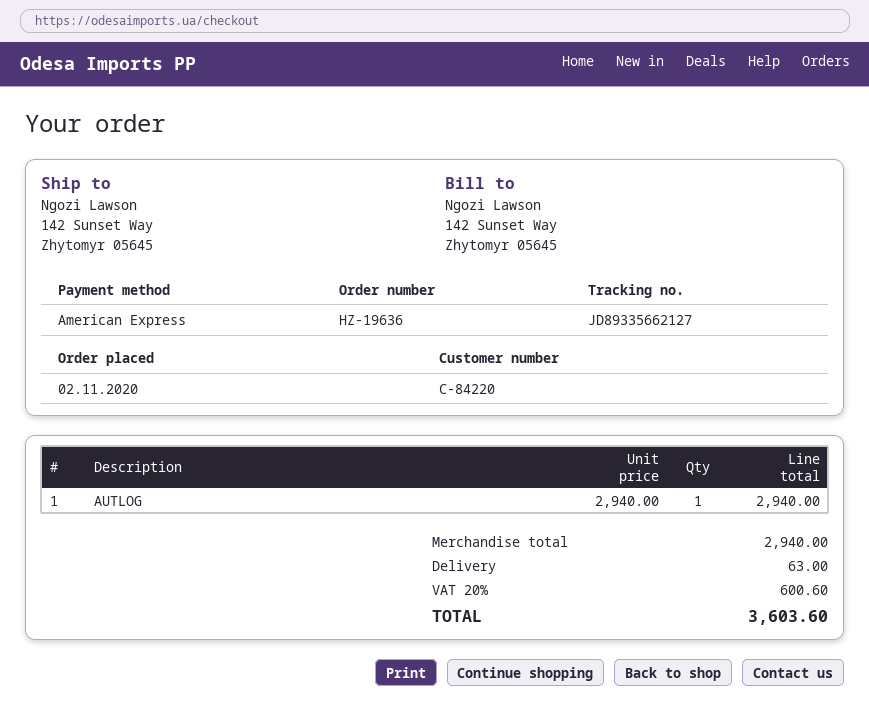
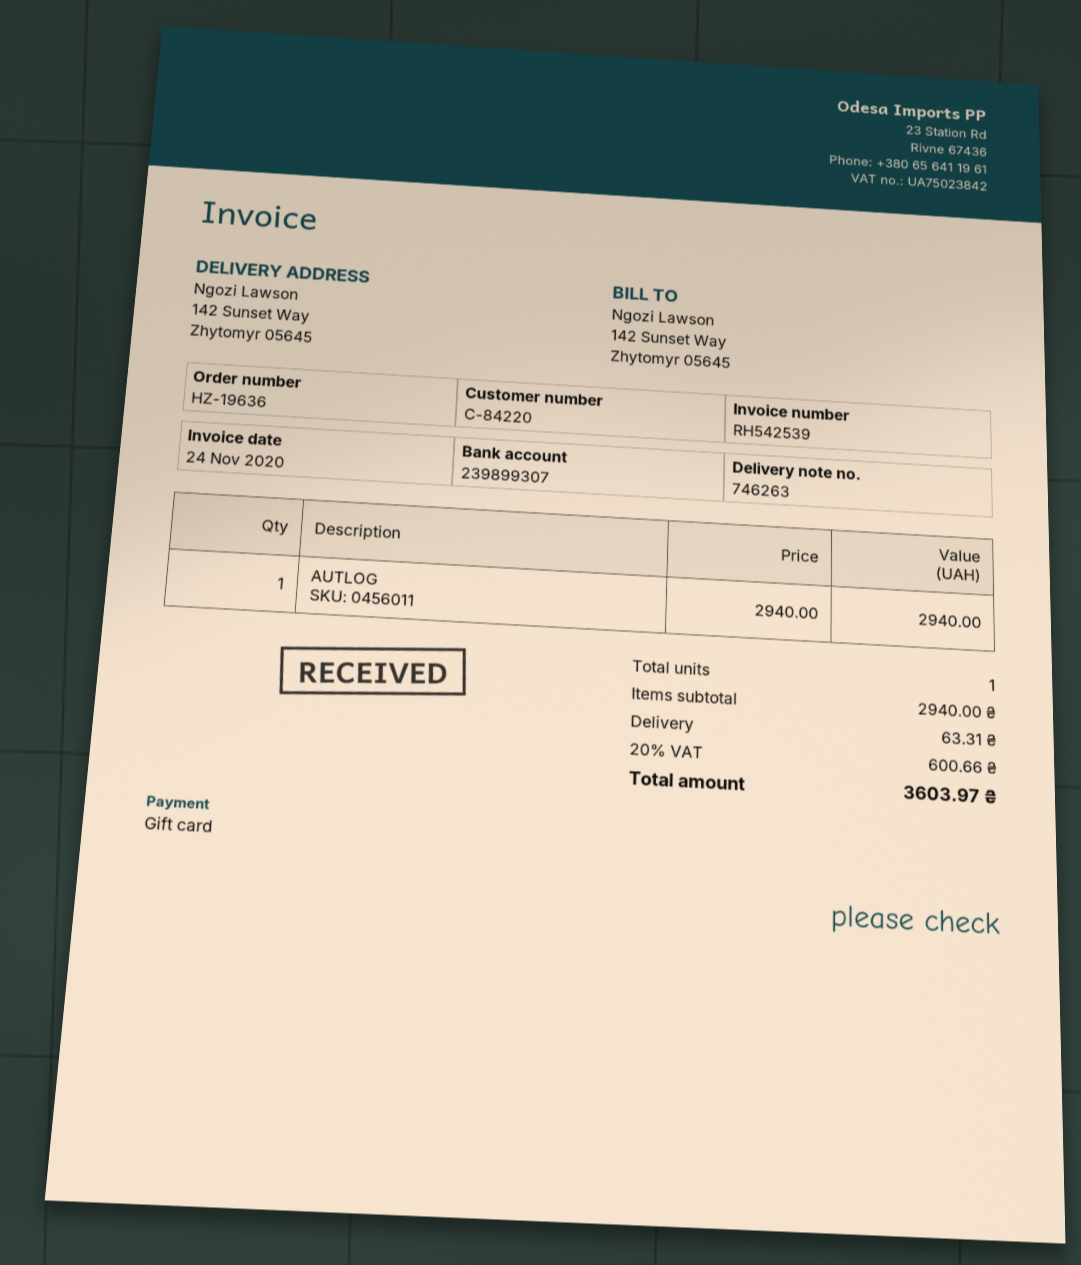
payment method: American Express -> gift card
shipping: 63.00 -> 63.31
tax: 20% = 600.60 -> 20% = 600.66
total: 3603.60 -> 3603.97

